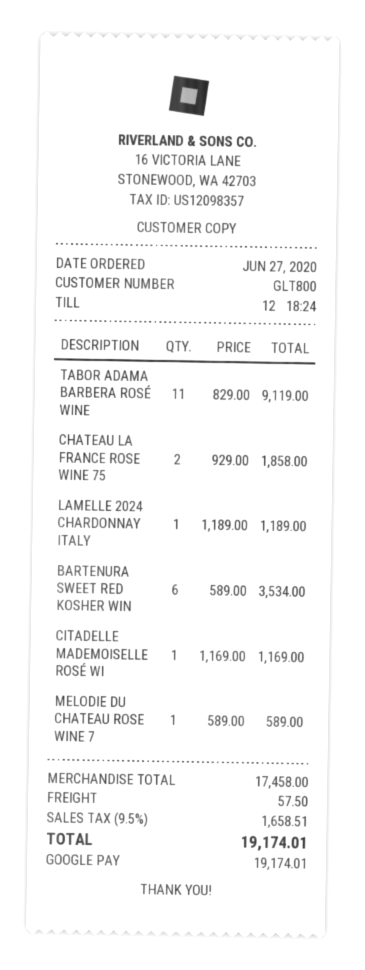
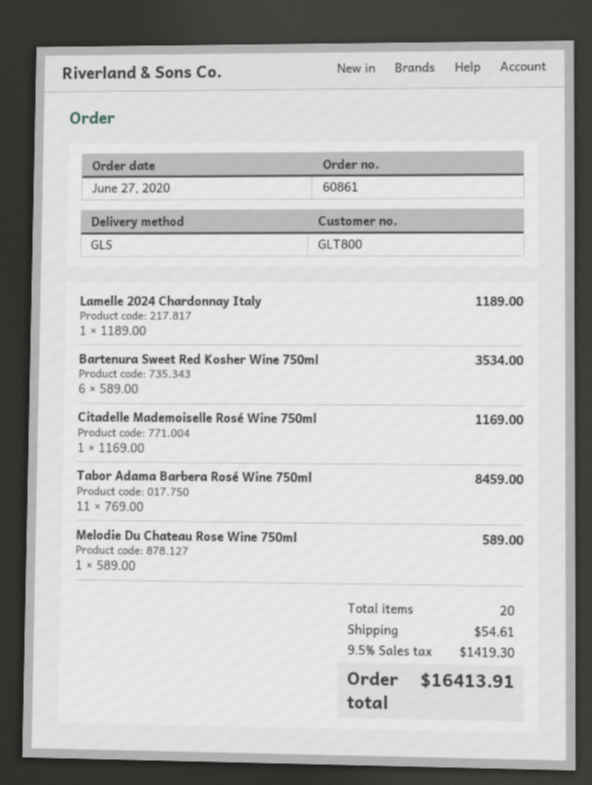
TABOR ADAMA BARBERA ROSÉ WINE: 11 x 829.00 = 9119.00 -> 11 x 769.00 = 8459.00
CHATEAU LA FRANCE ROSE WINE 75: 2 x 929.00 = 1858.00 -> none
shipping: 57.50 -> 54.61
tax: 9.5% = 1658.51 -> 9.5% = 1419.30
total: 19174.01 -> 16413.91

